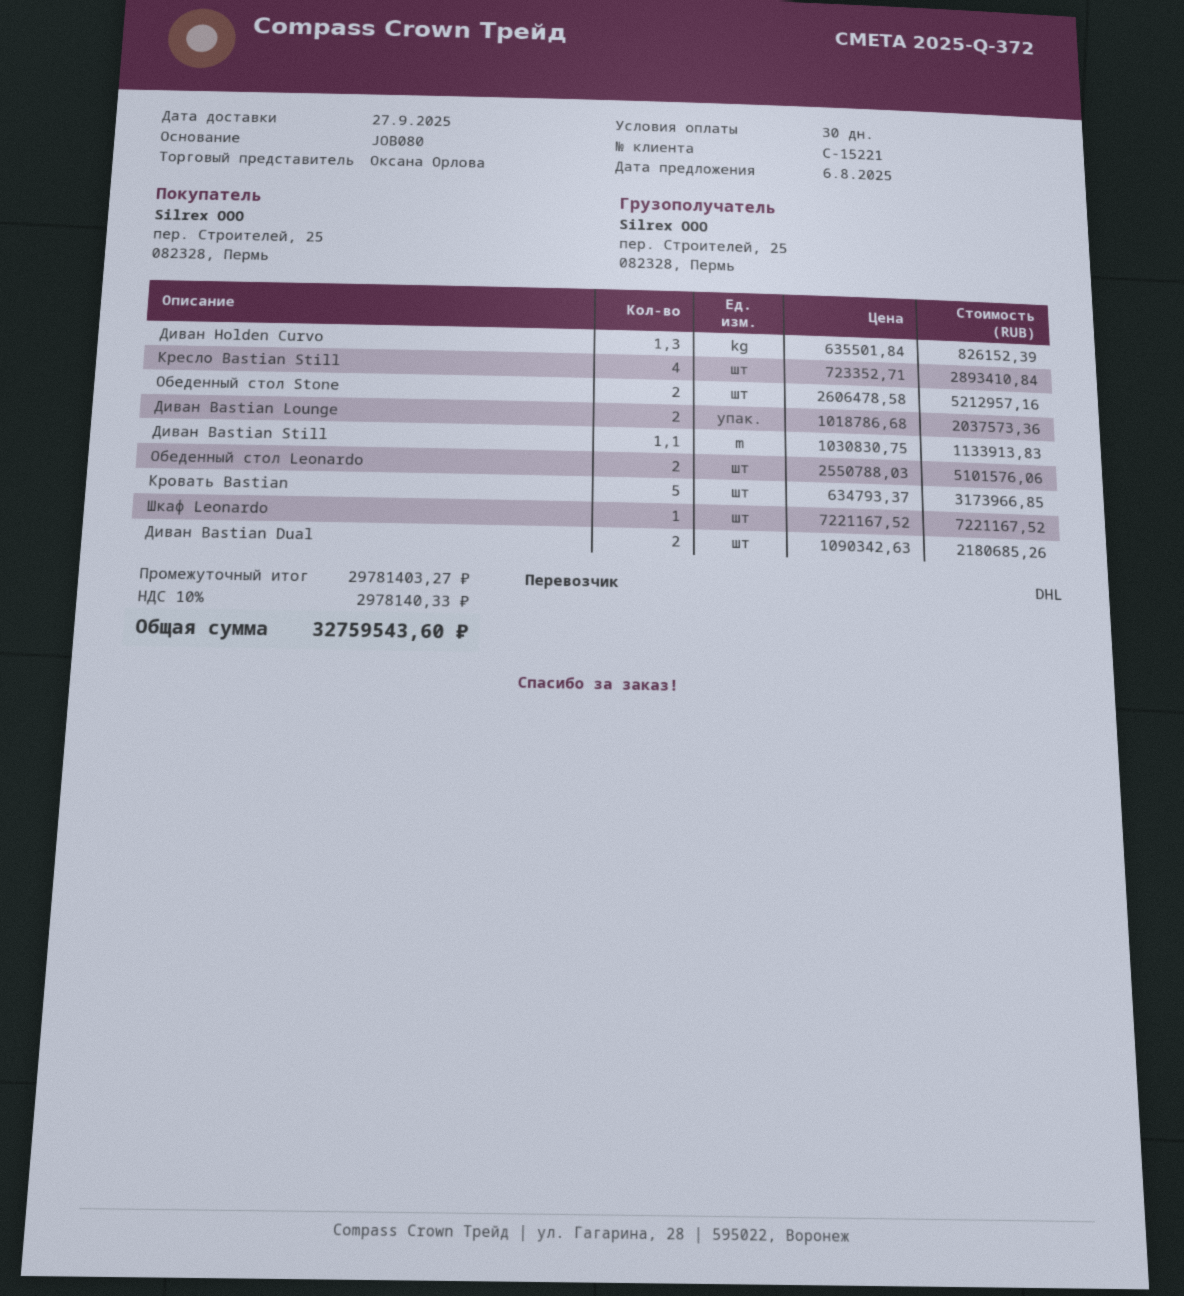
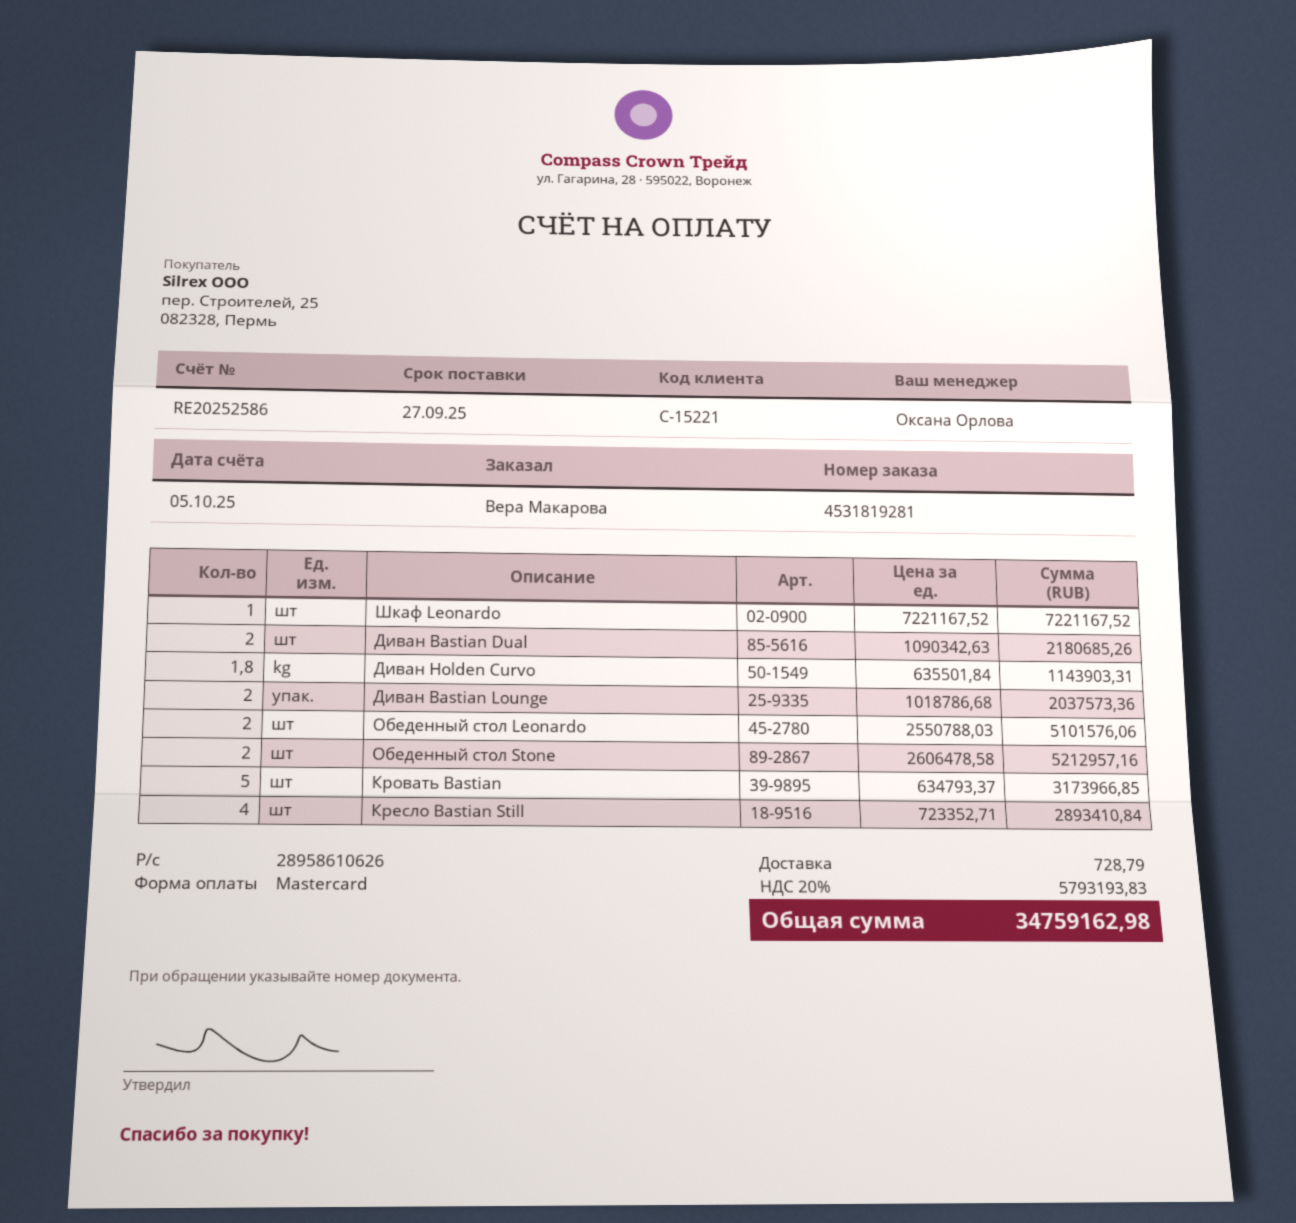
Диван Holden Curvo: 1.3 x 635501.84 = 826152.39 -> 1.8 x 635501.84 = 1143903.31
Диван Bastian Still: 1.1 x 1030830.75 = 1133913.83 -> none
shipping: none -> 728.79
tax: 10% = 2978140.33 -> 20% = 5793193.83
total: 32759543.60 -> 34759162.98

